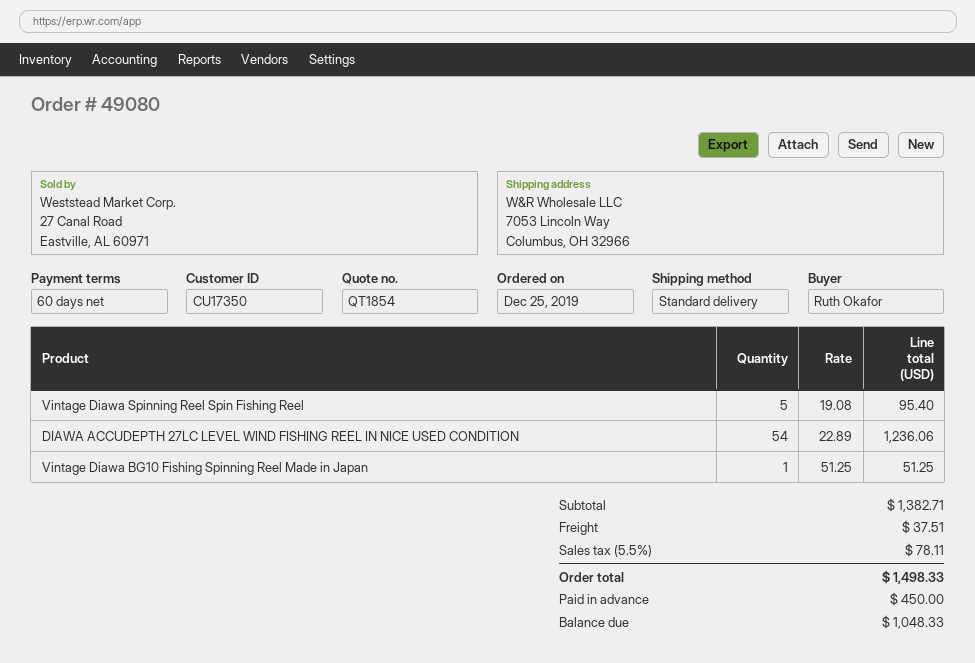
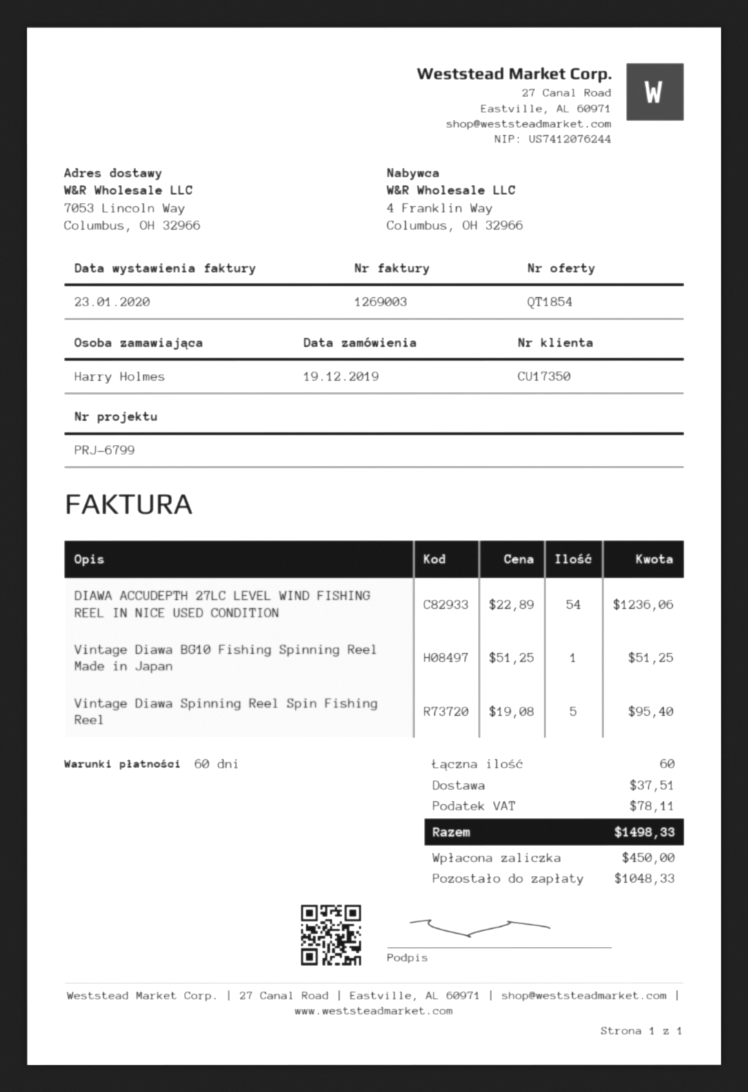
order date: 2019-12-25 -> 2019-12-19
ordered by: Ruth Okafor -> Harry Holmes

